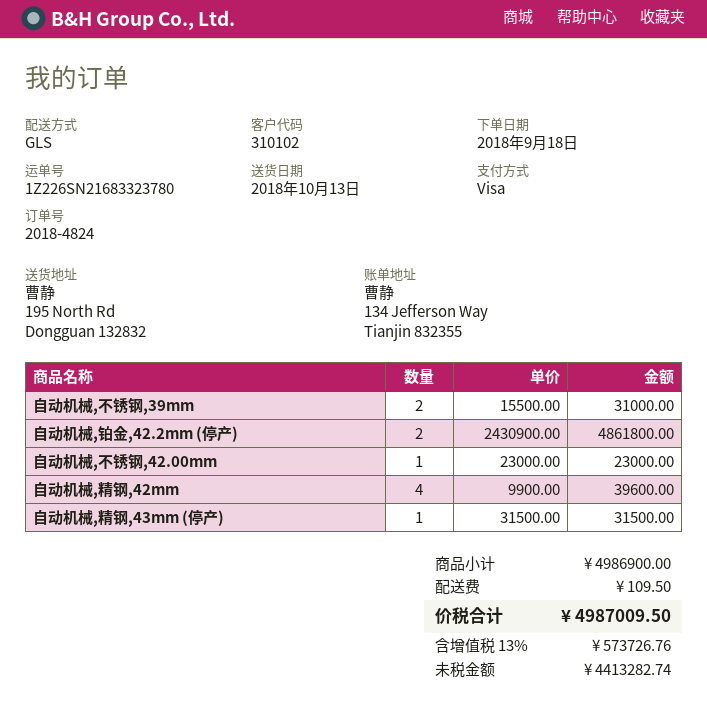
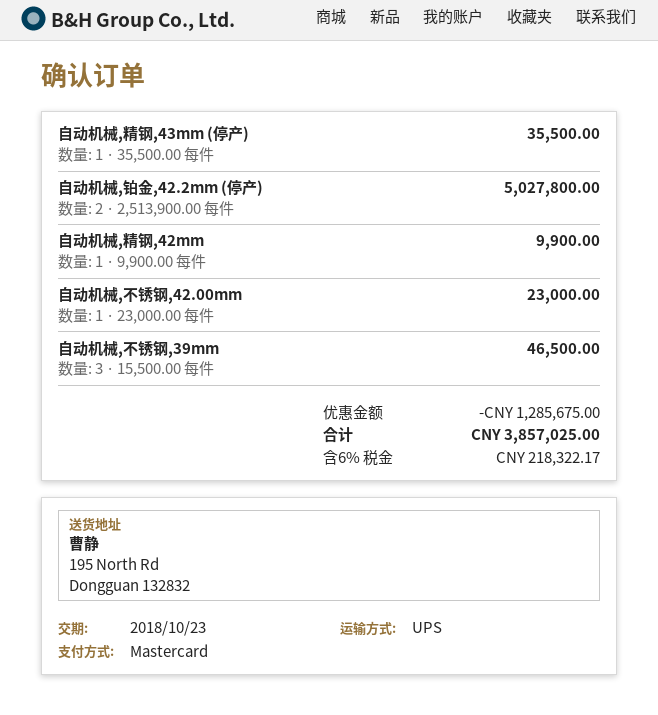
delivery date: 2018-10-13 -> 2018-10-23
payment method: Visa -> Mastercard
shipping method: GLS -> UPS
自动机械,不锈钢,39mm: 2 x 15500.00 = 31000.00 -> 3 x 15500.00 = 46500.00
自动机械,铂金,42.2mm (停产): 2 x 2430900.00 = 4861800.00 -> 2 x 2513900.00 = 5027800.00
自动机械,精钢,42mm: 4 x 9900.00 = 39600.00 -> 1 x 9900.00 = 9900.00
自动机械,精钢,43mm (停产): 1 x 31500.00 = 31500.00 -> 1 x 35500.00 = 35500.00
discount: none -> 1285675.00
shipping: 109.50 -> none
tax: 13% = 573726.76 -> 6% = 218322.17
total: 4987009.50 -> 3857025.00

